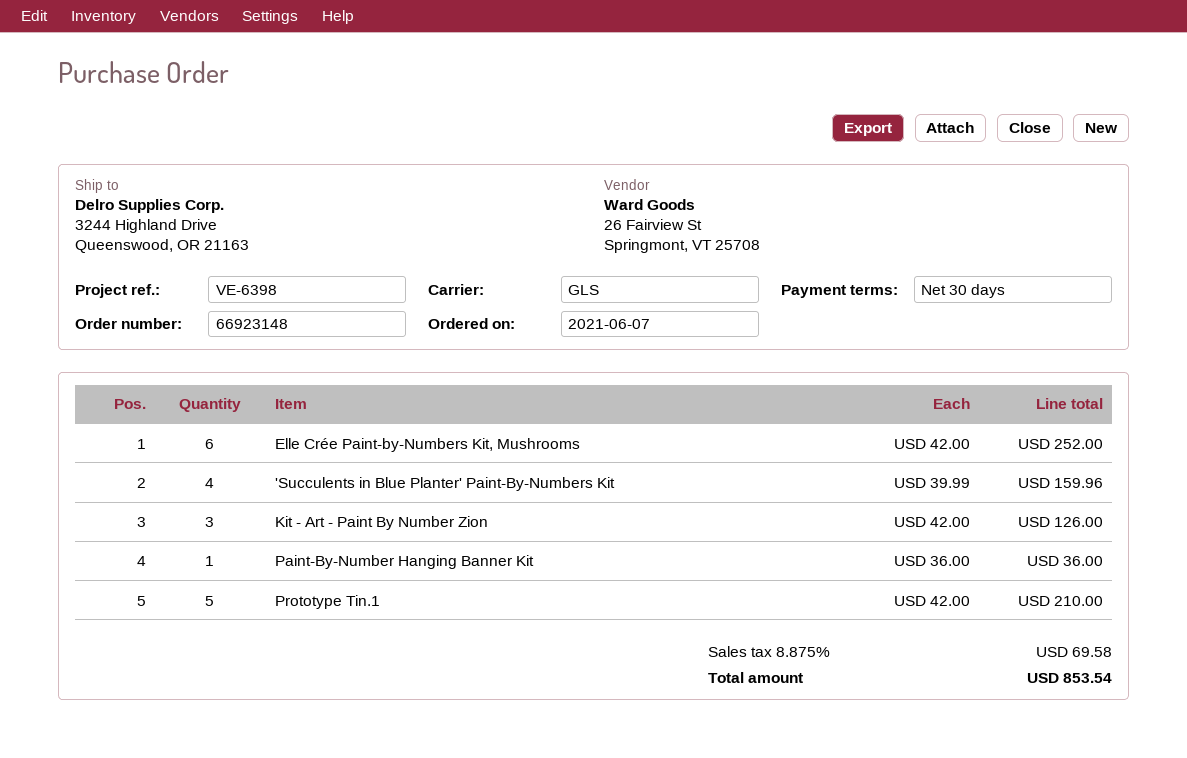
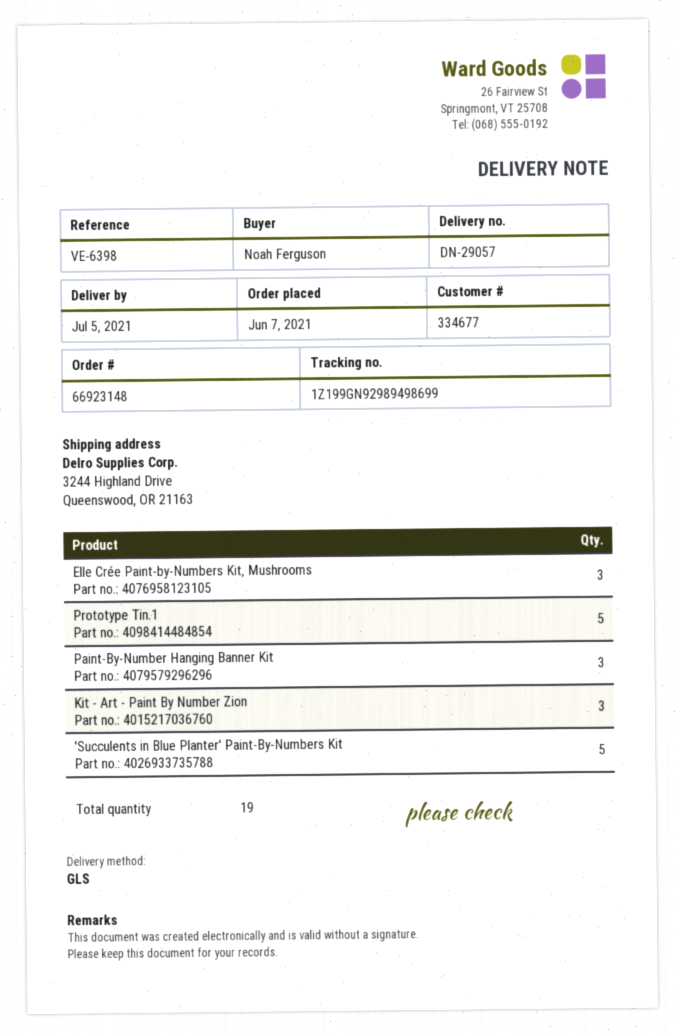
Elle Crée Paint-by-Numbers Kit, Mushrooms: 6 -> 3
'Succulents in Blue Planter' Paint-By-Numbers Kit: 4 -> 5
Paint-By-Number Hanging Banner Kit: 1 -> 3

